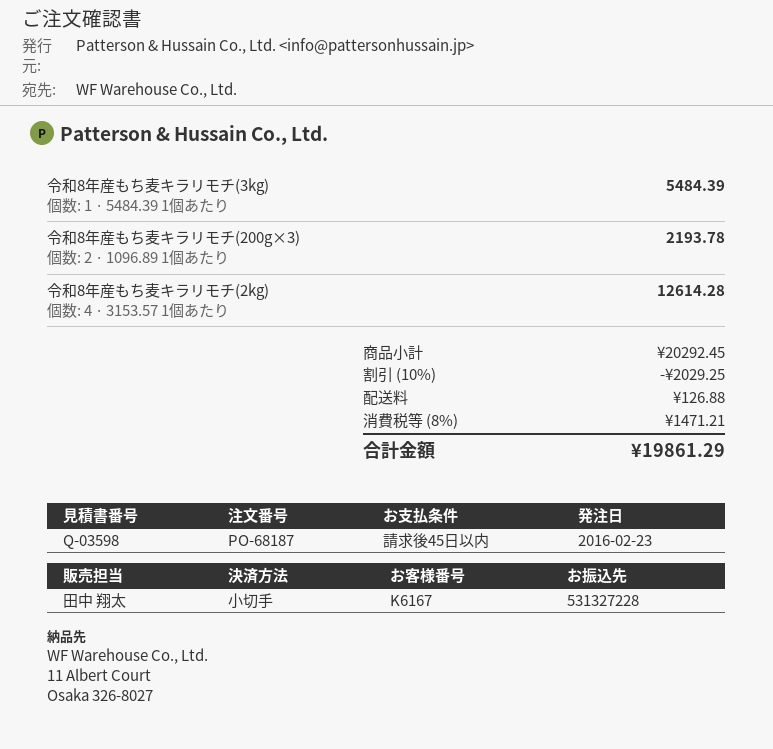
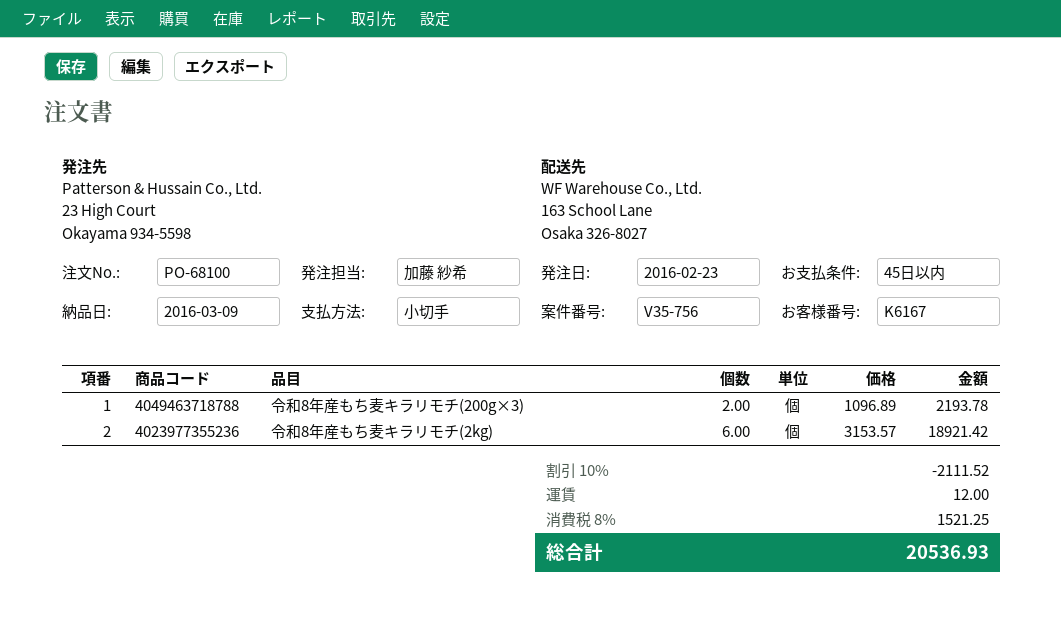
order number: PO-68187 -> PO-68100
ship to: 11 Albert Court, Osaka 326-8027 -> 163 School Lane, Osaka 326-8027
令和8年産もち麦キラリモチ(3kg): 1 x 5484.39 = 5484.39 -> none
令和8年産もち麦キラリモチ(2kg): 4 x 3153.57 = 12614.28 -> 6 x 3153.57 = 18921.42
discount: 10% = 2029.25 -> 10% = 2111.52
shipping: 126.88 -> 12.00
tax: 8% = 1471.21 -> 8% = 1521.25
total: 19861.29 -> 20536.93

